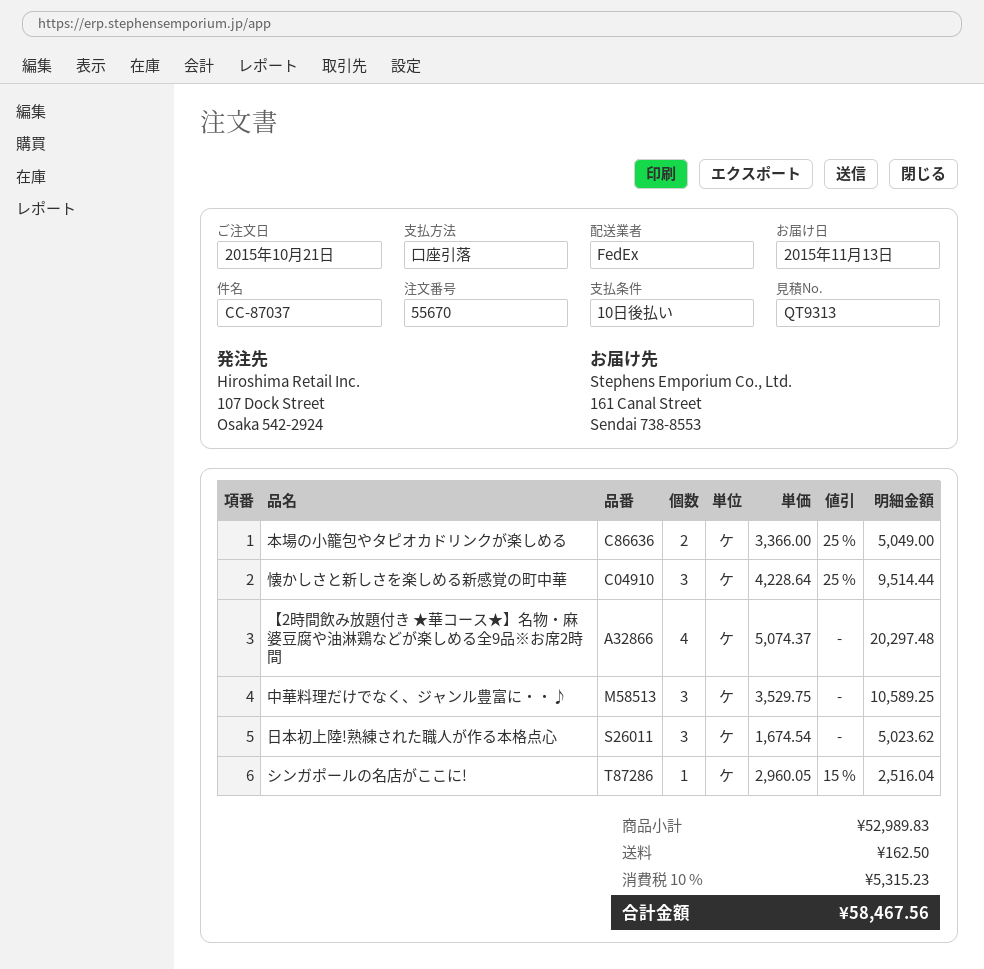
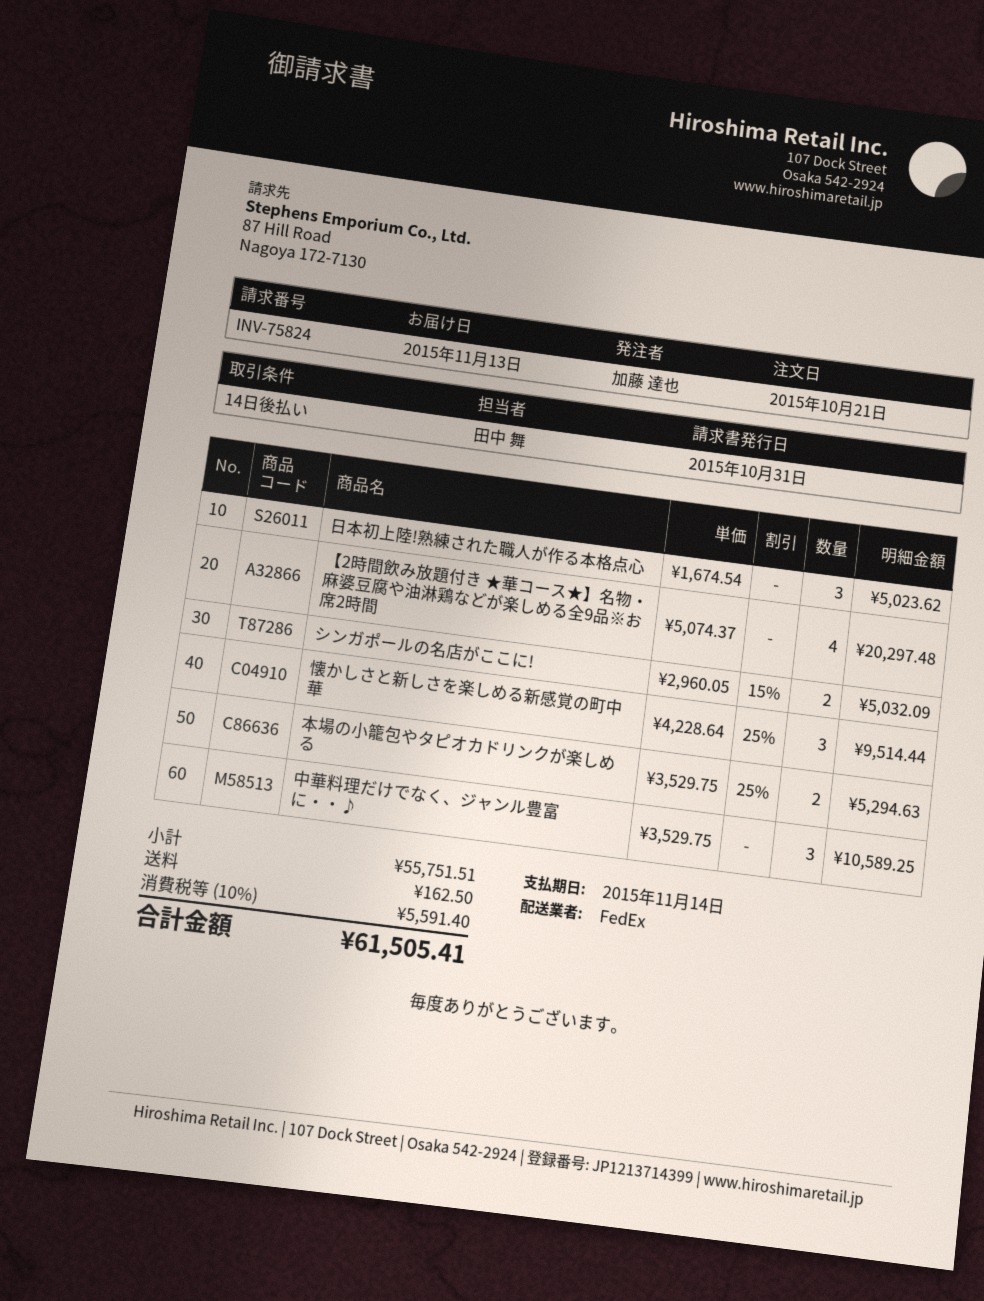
payment terms: 10 days -> 14 days
本場の小籠包やタピオカドリンクが楽しめる: 2 x 3366.00 - 25% = 5049.00 -> 2 x 3529.75 - 25% = 5294.63
シンガポールの名店がここに!: 1 x 2960.05 - 15% = 2516.04 -> 2 x 2960.05 - 15% = 5032.09
subtotal: 52989.83 -> 55751.51
tax: 10% = 5315.23 -> 10% = 5591.40
total: 58467.56 -> 61505.41

